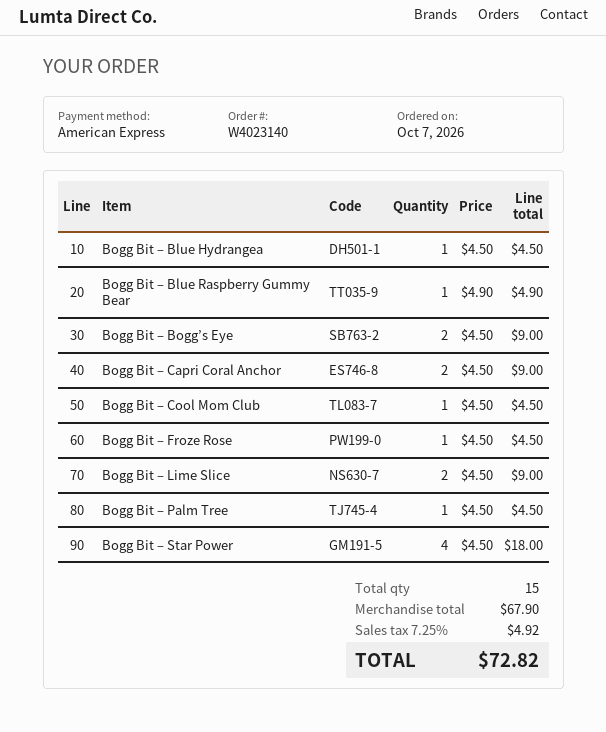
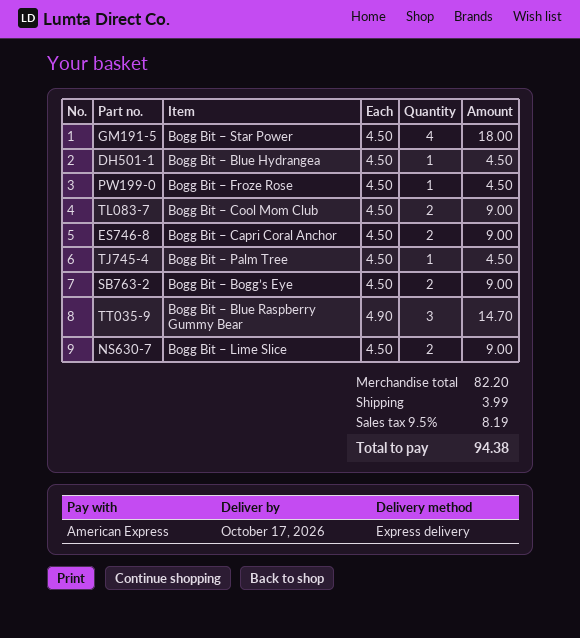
Bogg Bit – Blue Raspberry Gummy Bear: 1 x 4.90 = 4.90 -> 3 x 4.90 = 14.70
Bogg Bit – Cool Mom Club: 1 x 4.50 = 4.50 -> 2 x 4.50 = 9.00
subtotal: 67.90 -> 82.20
shipping: none -> 3.99
tax: 7.25% = 4.92 -> 9.5% = 8.19
total: 72.82 -> 94.38

